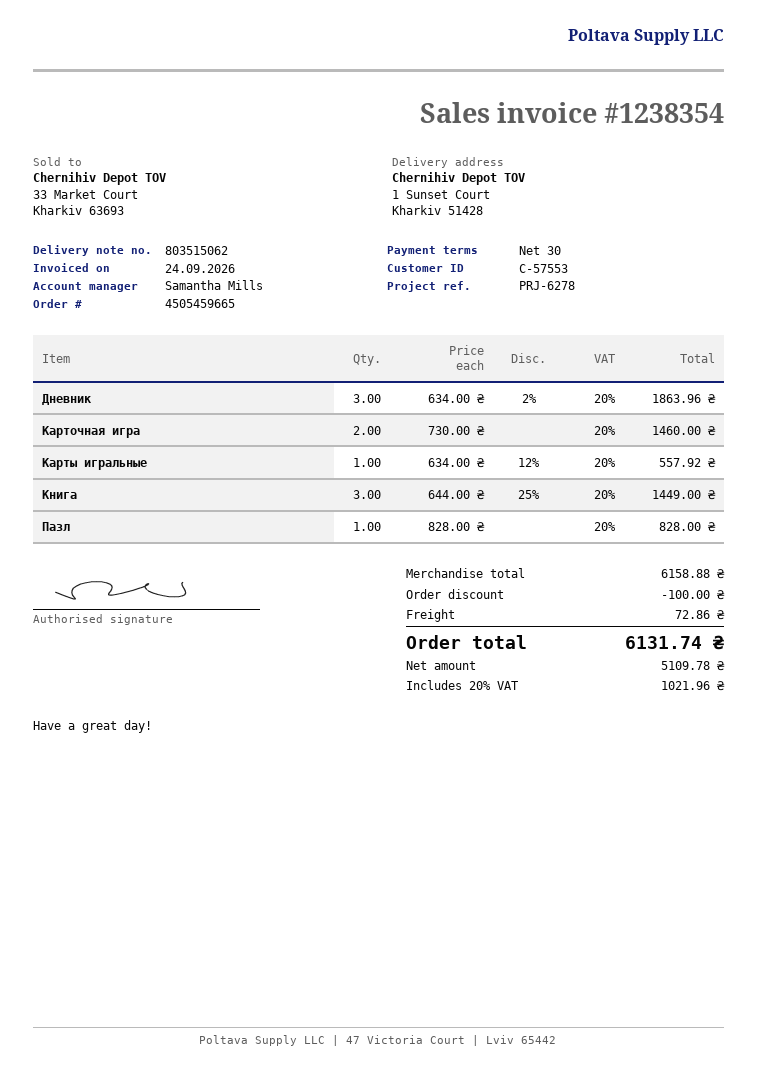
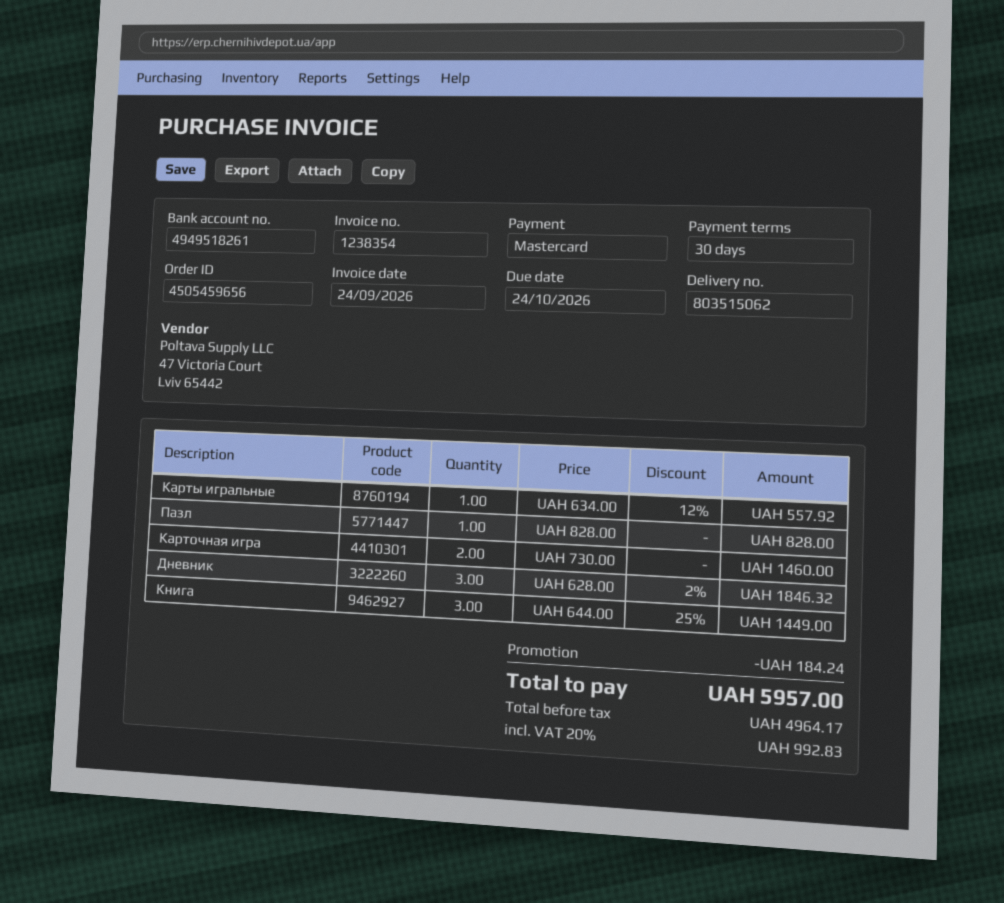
order number: 4505459665 -> 4505459656
Дневник: 3 x 634.00 - 2% = 1863.96 -> 3 x 628.00 - 2% = 1846.32
discount: 100.00 -> 184.24
shipping: 72.86 -> none
net: 5109.78 -> 4964.17
tax: 20% = 1021.96 -> 20% = 992.83
total: 6131.74 -> 5957.00

